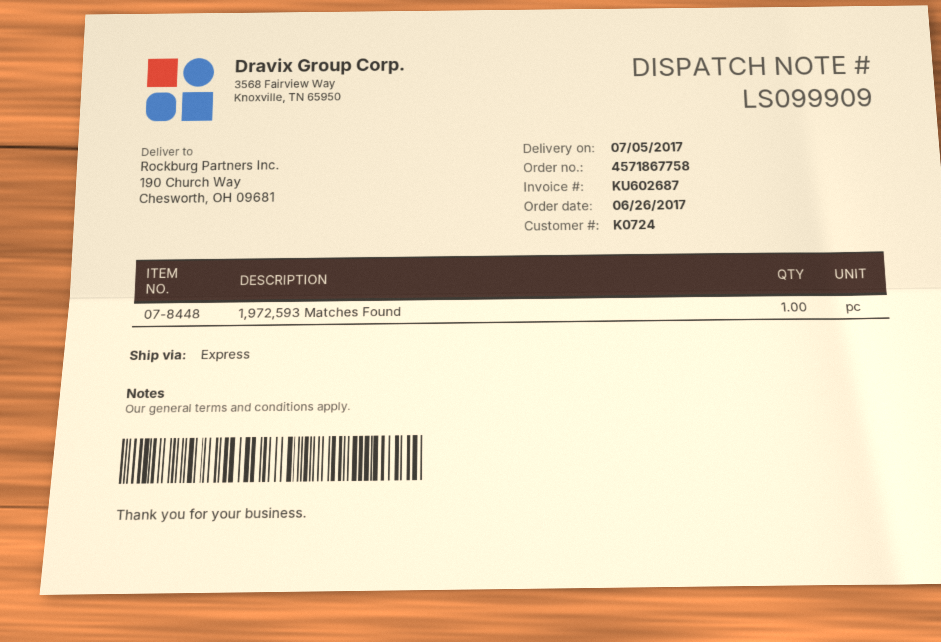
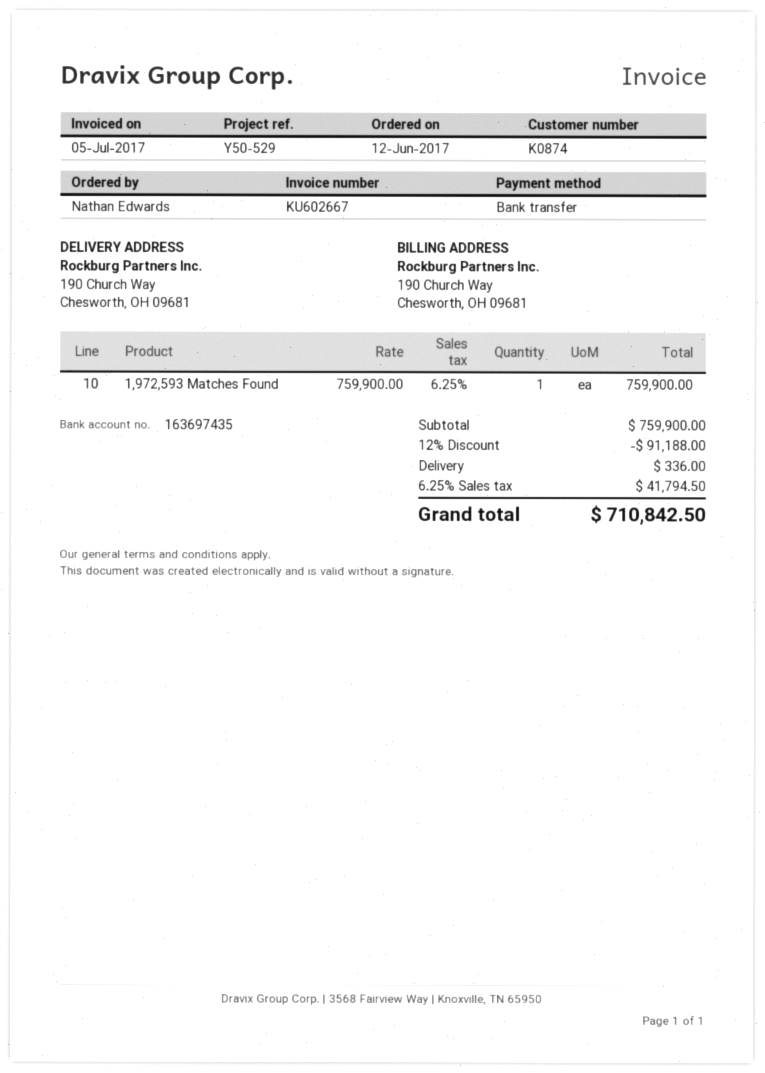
order date: 2017-06-26 -> 2017-06-12
invoice number: KU602687 -> KU602667
customer number: K0724 -> K0874

